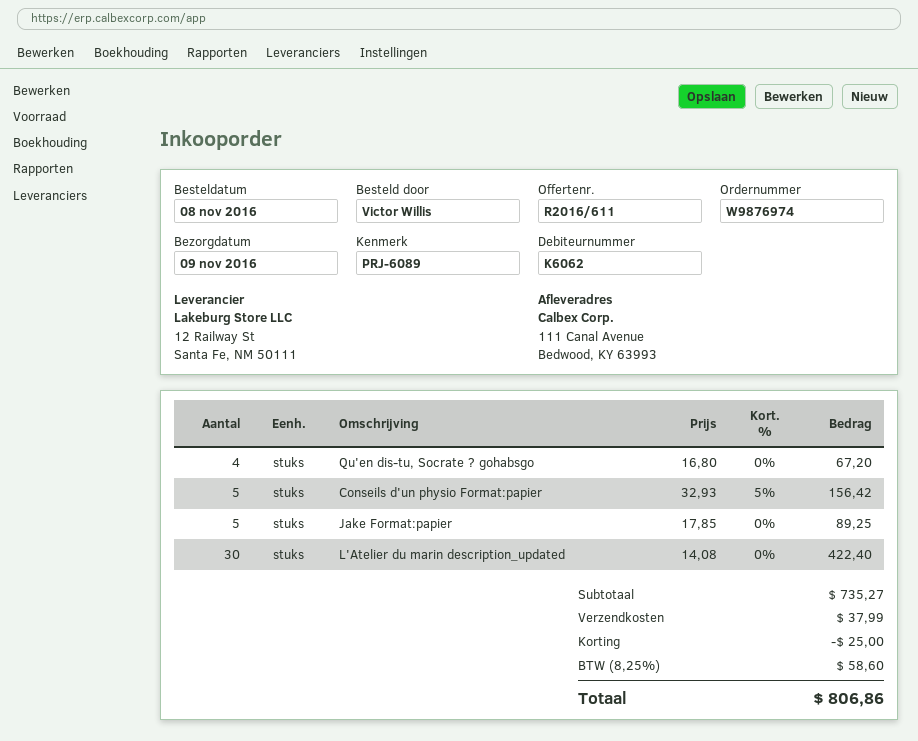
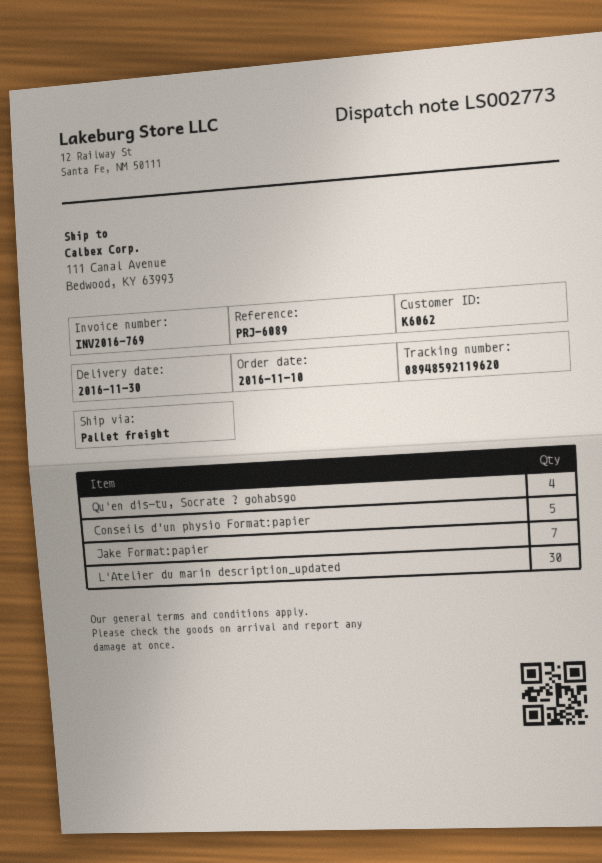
order date: 2016-11-08 -> 2016-11-10
delivery date: 2016-11-09 -> 2016-11-30
Jake Format:papier: 5 -> 7

